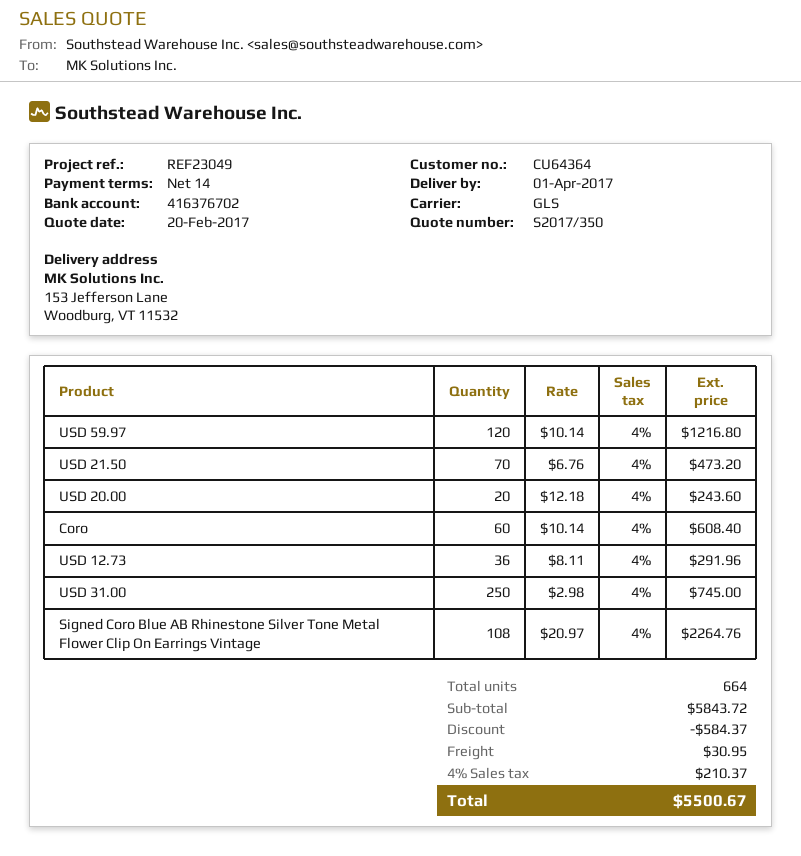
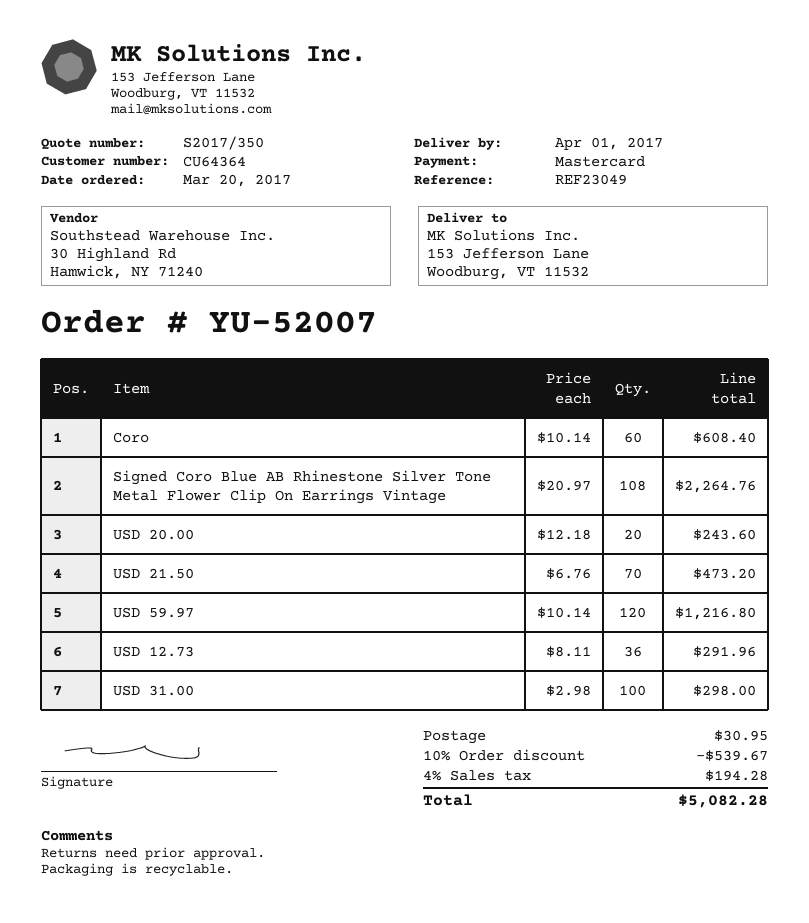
USD 31.00: 250 x 2.98 = 745.00 -> 100 x 2.98 = 298.00
discount: 584.37 -> 539.67
tax: 4% = 210.37 -> 4% = 194.28
total: 5500.67 -> 5082.28

